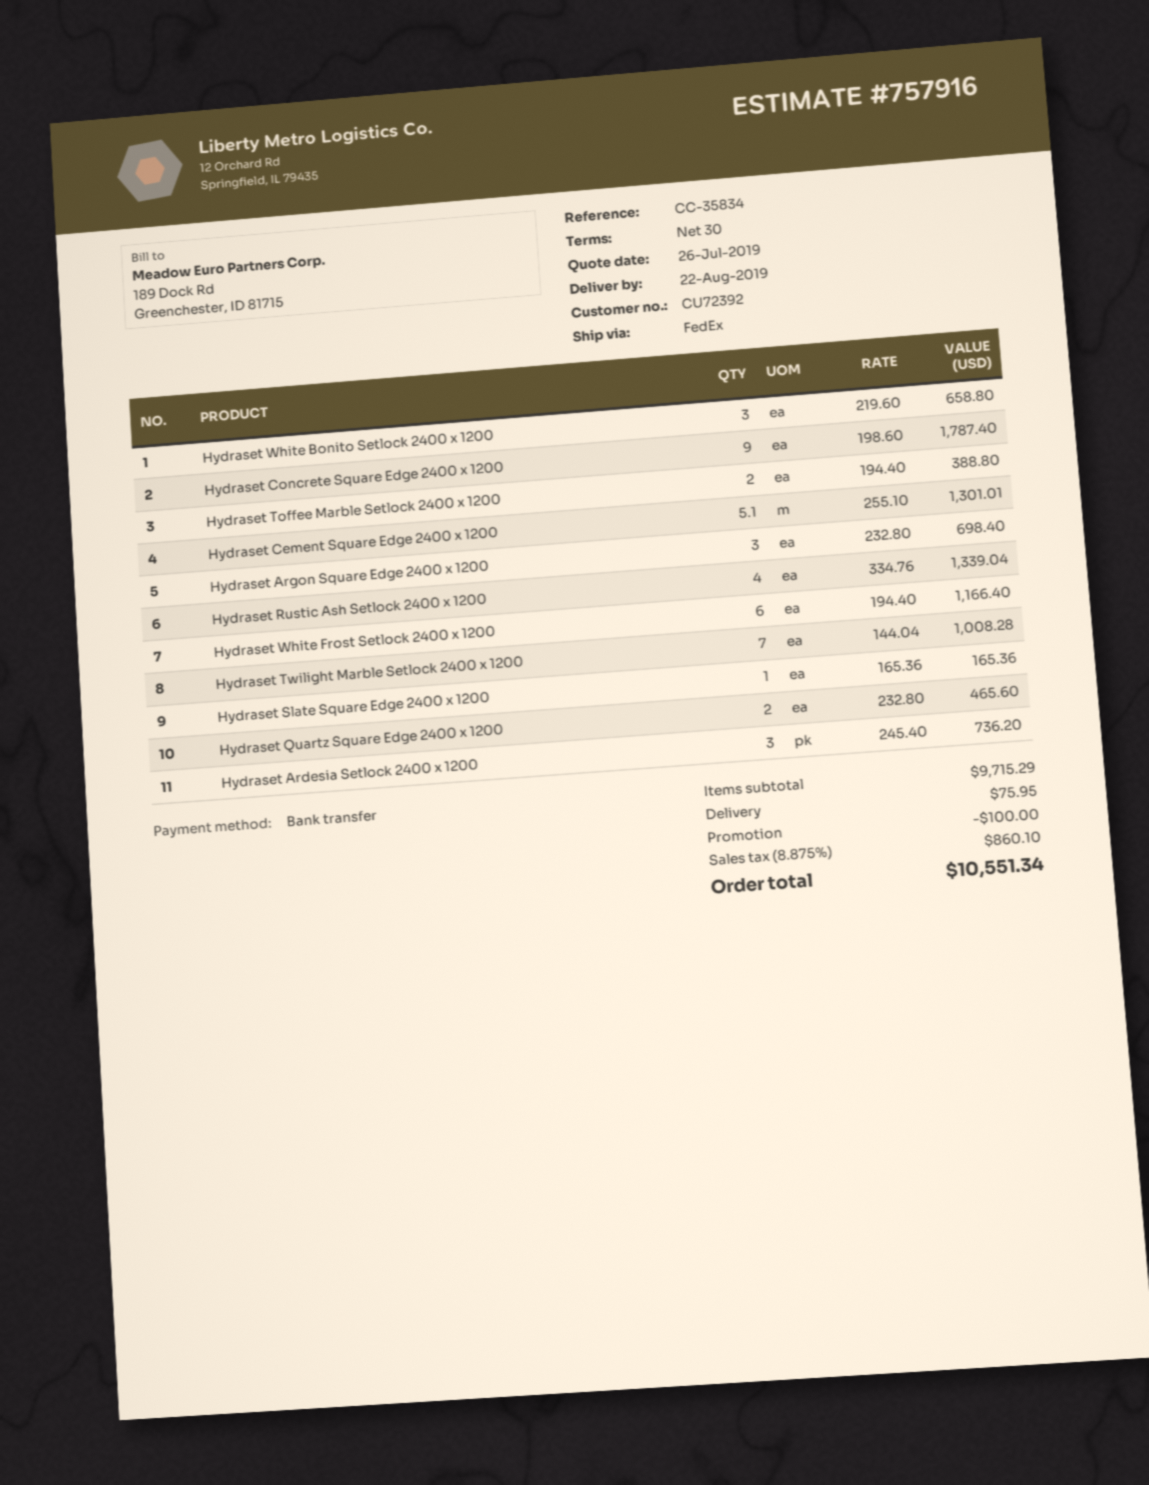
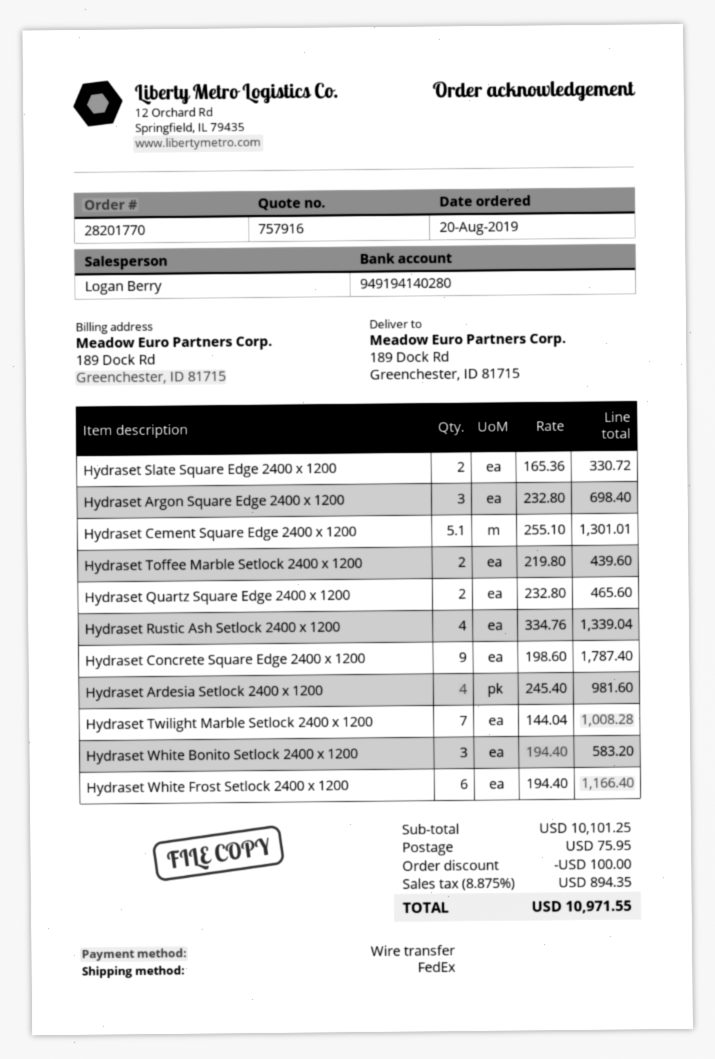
Hydraset White Bonito Setlock 2400 x 1200: 3 x 219.60 = 658.80 -> 3 x 194.40 = 583.20
Hydraset Toffee Marble Setlock 2400 x 1200: 2 x 194.40 = 388.80 -> 2 x 219.80 = 439.60
Hydraset Slate Square Edge 2400 x 1200: 1 x 165.36 = 165.36 -> 2 x 165.36 = 330.72
Hydraset Ardesia Setlock 2400 x 1200: 3 x 245.40 = 736.20 -> 4 x 245.40 = 981.60
subtotal: 9715.29 -> 10101.25
tax: 8.875% = 860.10 -> 8.875% = 894.35
total: 10551.34 -> 10971.55

